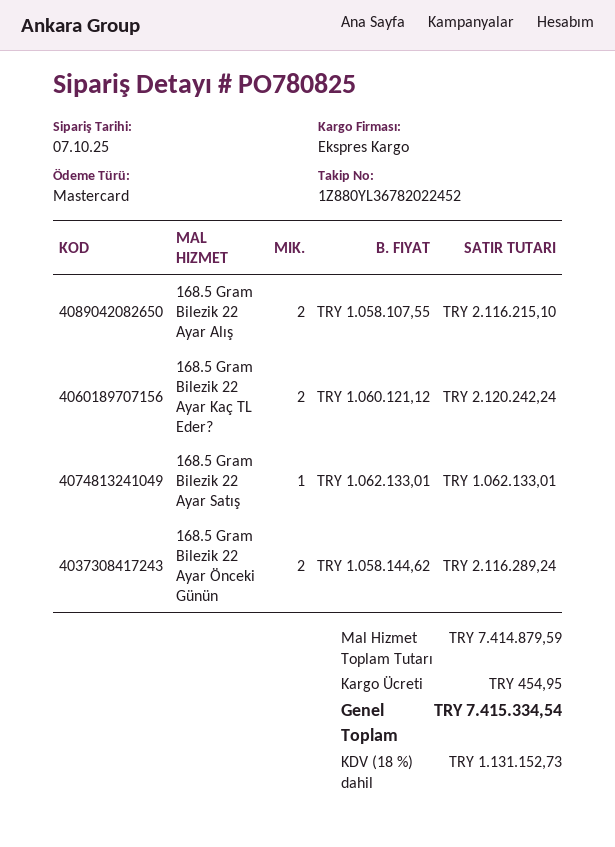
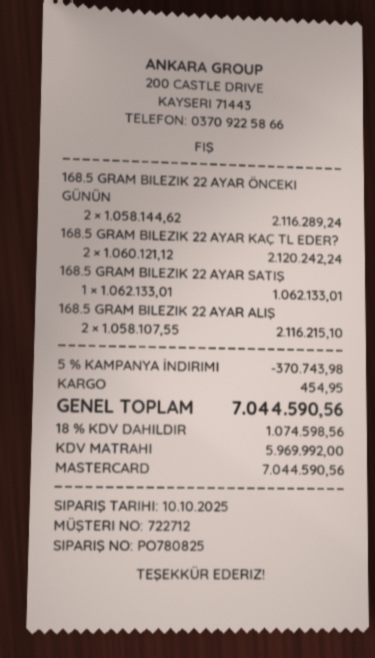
order date: 2025-10-07 -> 2025-10-10
discount: none -> 5% = 370743.98
tax: 18% = 1131152.73 -> 18% = 1074598.56
total: 7415334.54 -> 7044590.56

